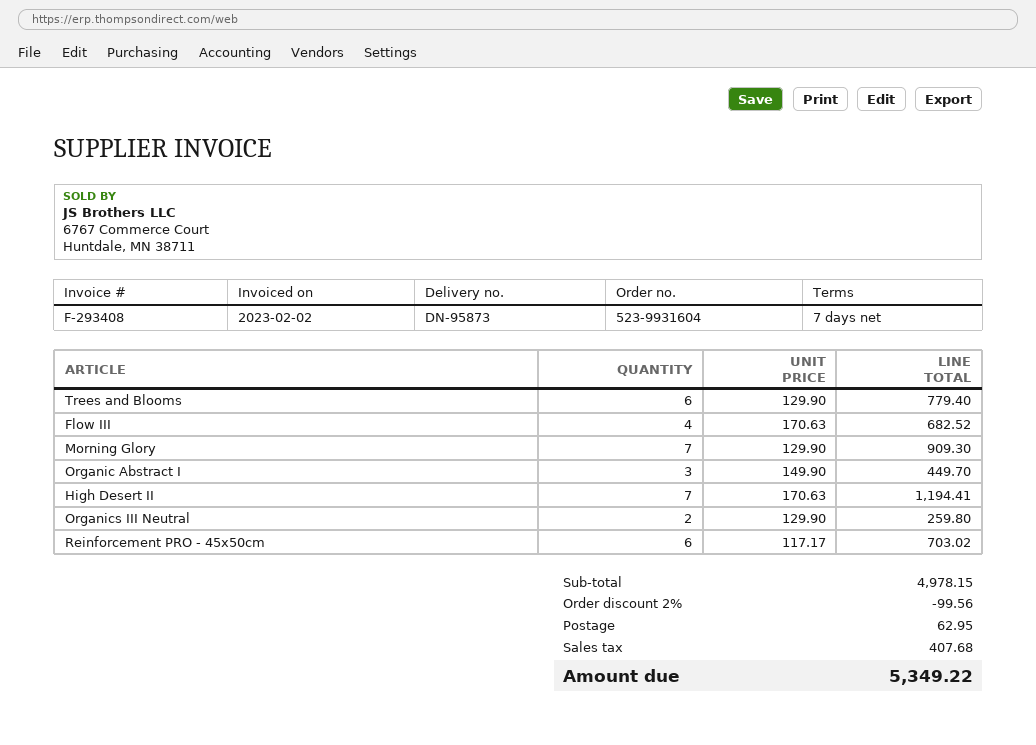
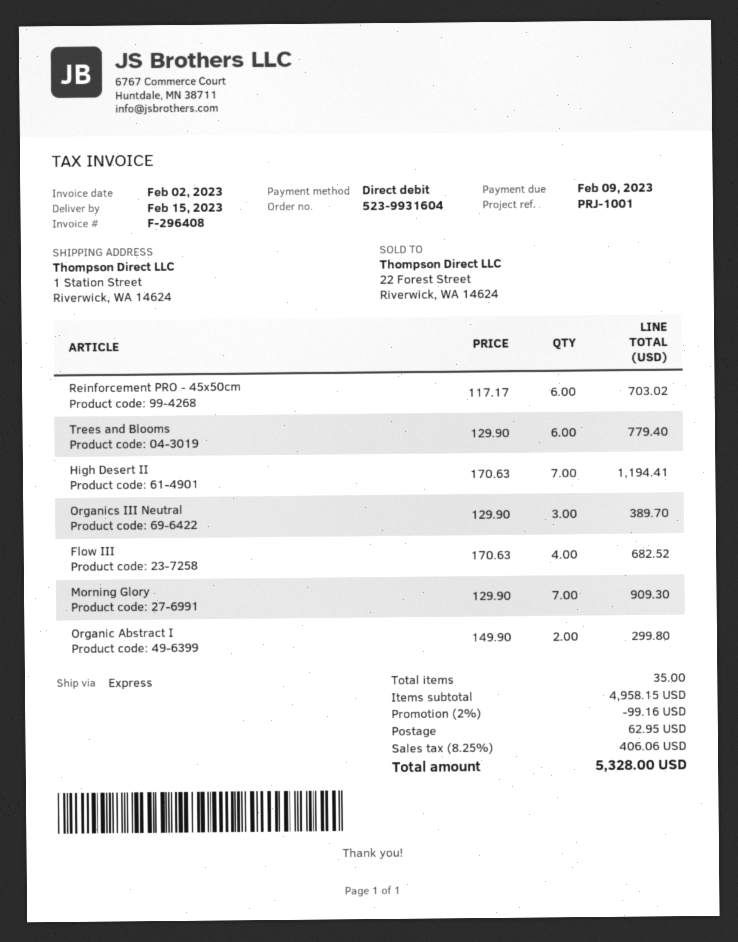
invoice number: F-293408 -> F-296408
Organic Abstract I: 3 x 149.90 = 449.70 -> 2 x 149.90 = 299.80
Organics III Neutral: 2 x 129.90 = 259.80 -> 3 x 129.90 = 389.70
subtotal: 4978.15 -> 4958.15
discount: 2% = 99.56 -> 2% = 99.16
tax: 407.68 -> 406.06
total: 5349.22 -> 5328.00

